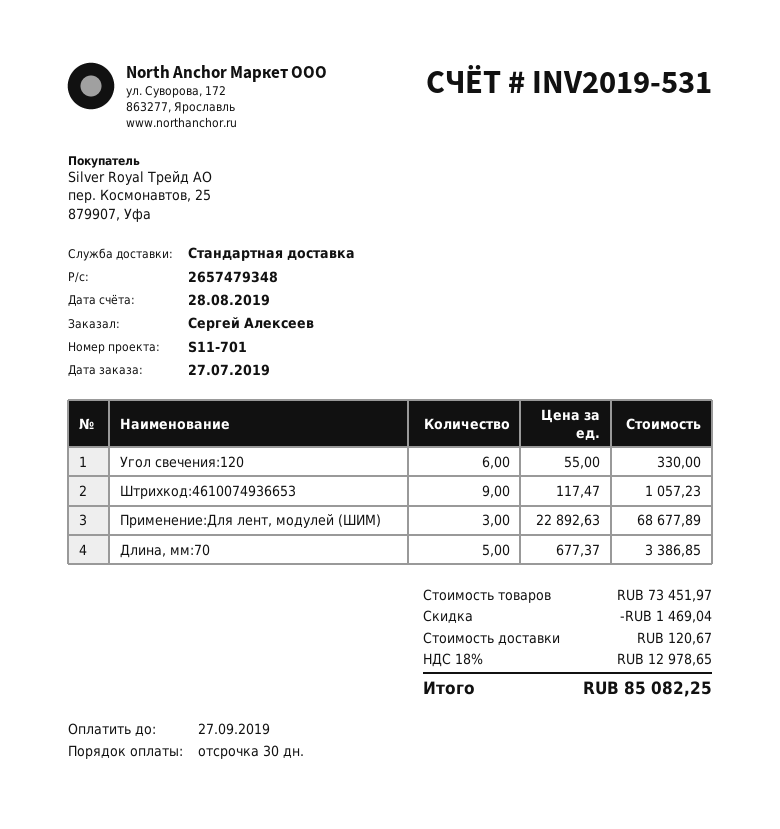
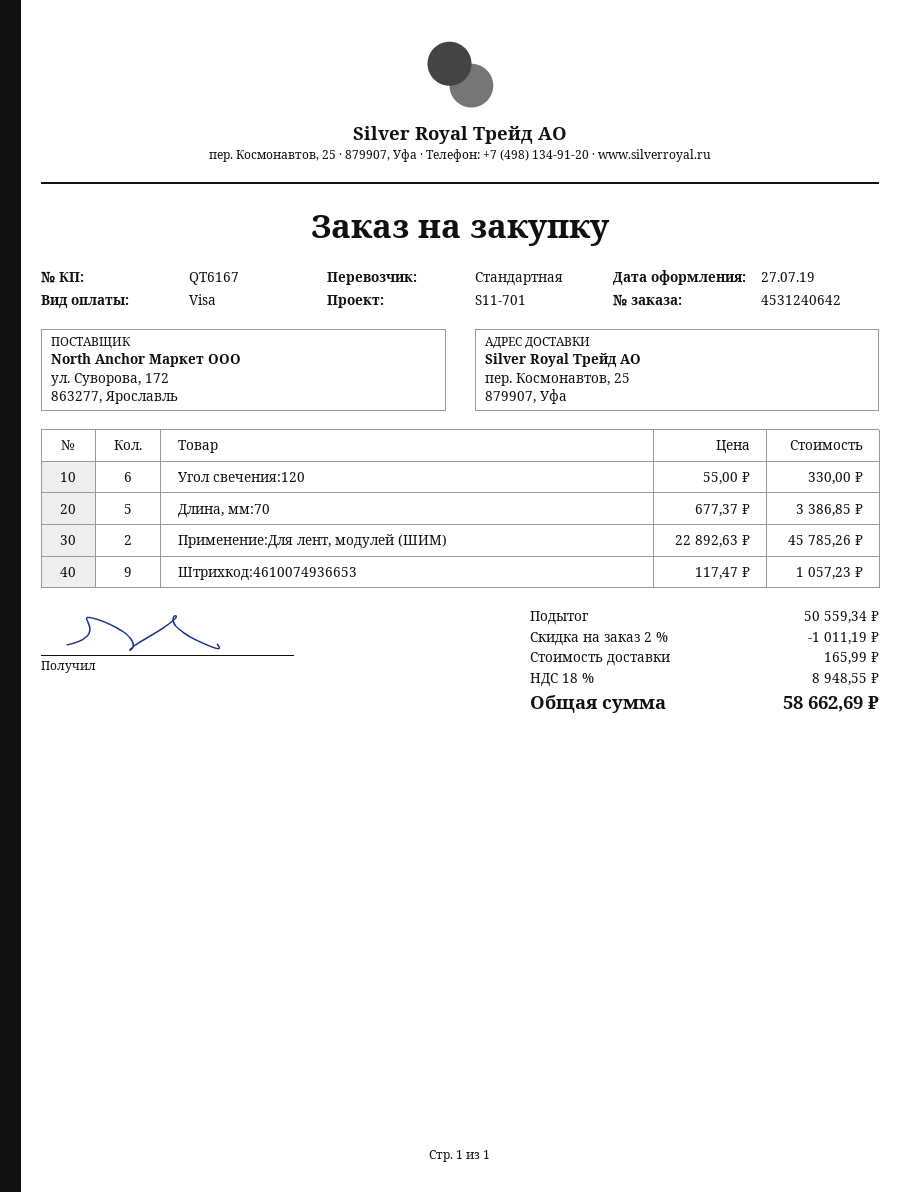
Применение:Для лент, модулей (ШИМ): 3 x 22892.63 = 68677.89 -> 2 x 22892.63 = 45785.26
subtotal: 73451.97 -> 50559.34
discount: 1469.04 -> 1011.19
shipping: 120.67 -> 165.99
tax: 18% = 12978.65 -> 18% = 8948.55
total: 85082.25 -> 58662.69

